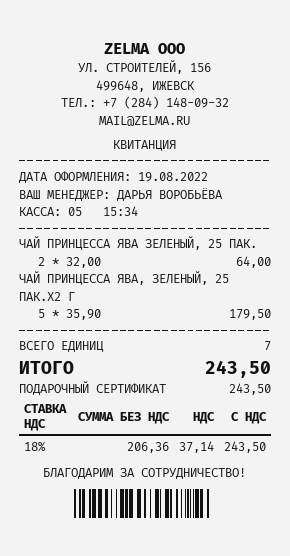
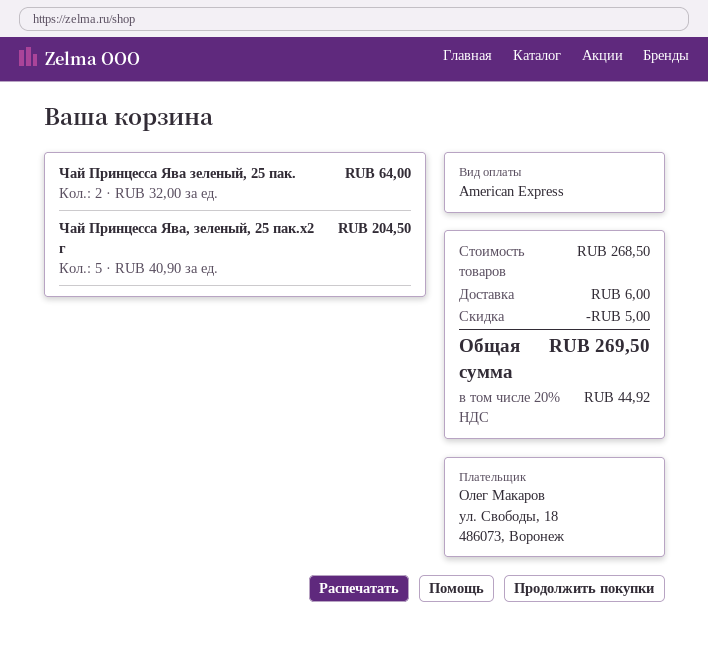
payment method: gift card -> American Express
ЧАЙ ПРИНЦЕССА ЯВА, ЗЕЛЕНЫЙ, 25 ПАК.Х2 Г: 5 x 35.90 = 179.50 -> 5 x 40.90 = 204.50
discount: none -> 5.00
shipping: none -> 6.00
tax: 18% = 37.14 -> 20% = 44.92
total: 243.50 -> 269.50

